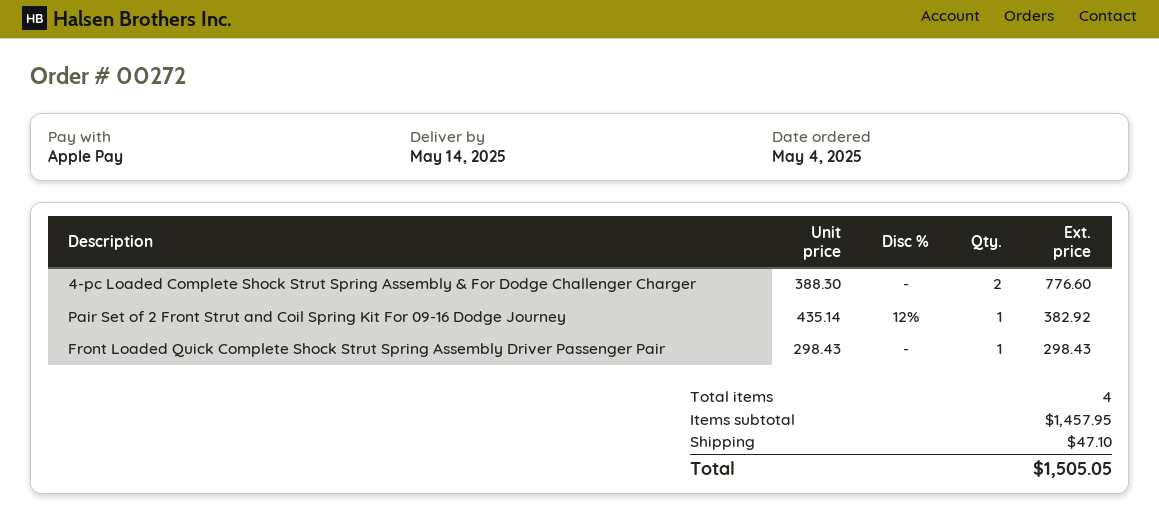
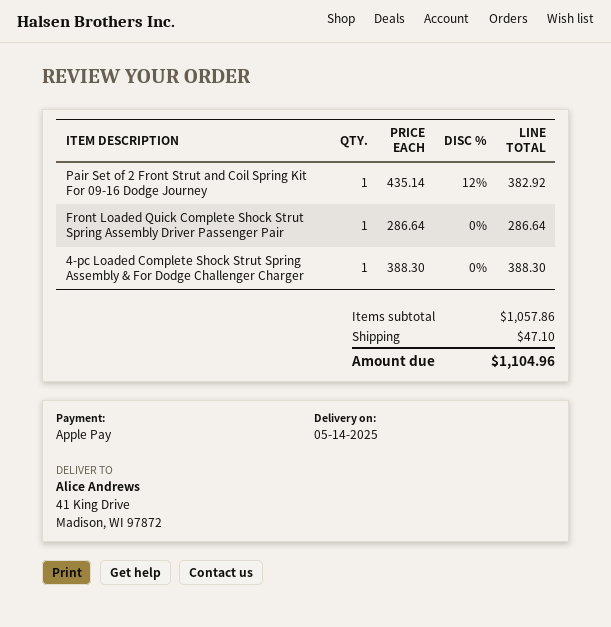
4-pc Loaded Complete Shock Strut Spring Assembly & For Dodge Challenger Charger: 2 x 388.30 = 776.60 -> 1 x 388.30 = 388.30
Front Loaded Quick Complete Shock Strut Spring Assembly Driver Passenger Pair: 1 x 298.43 = 298.43 -> 1 x 286.64 = 286.64
subtotal: 1457.95 -> 1057.86
total: 1505.05 -> 1104.96

